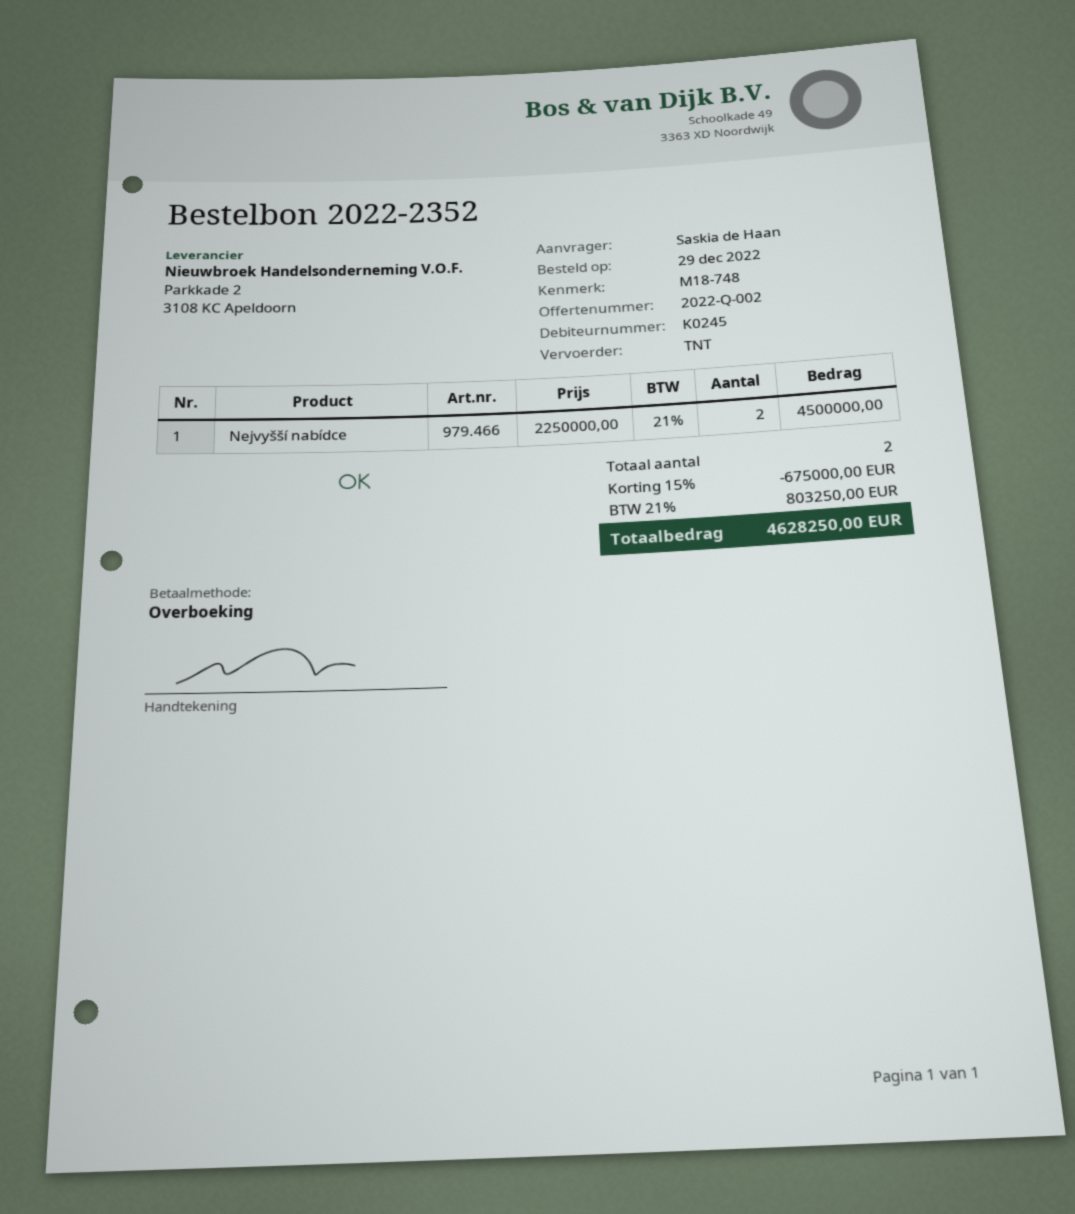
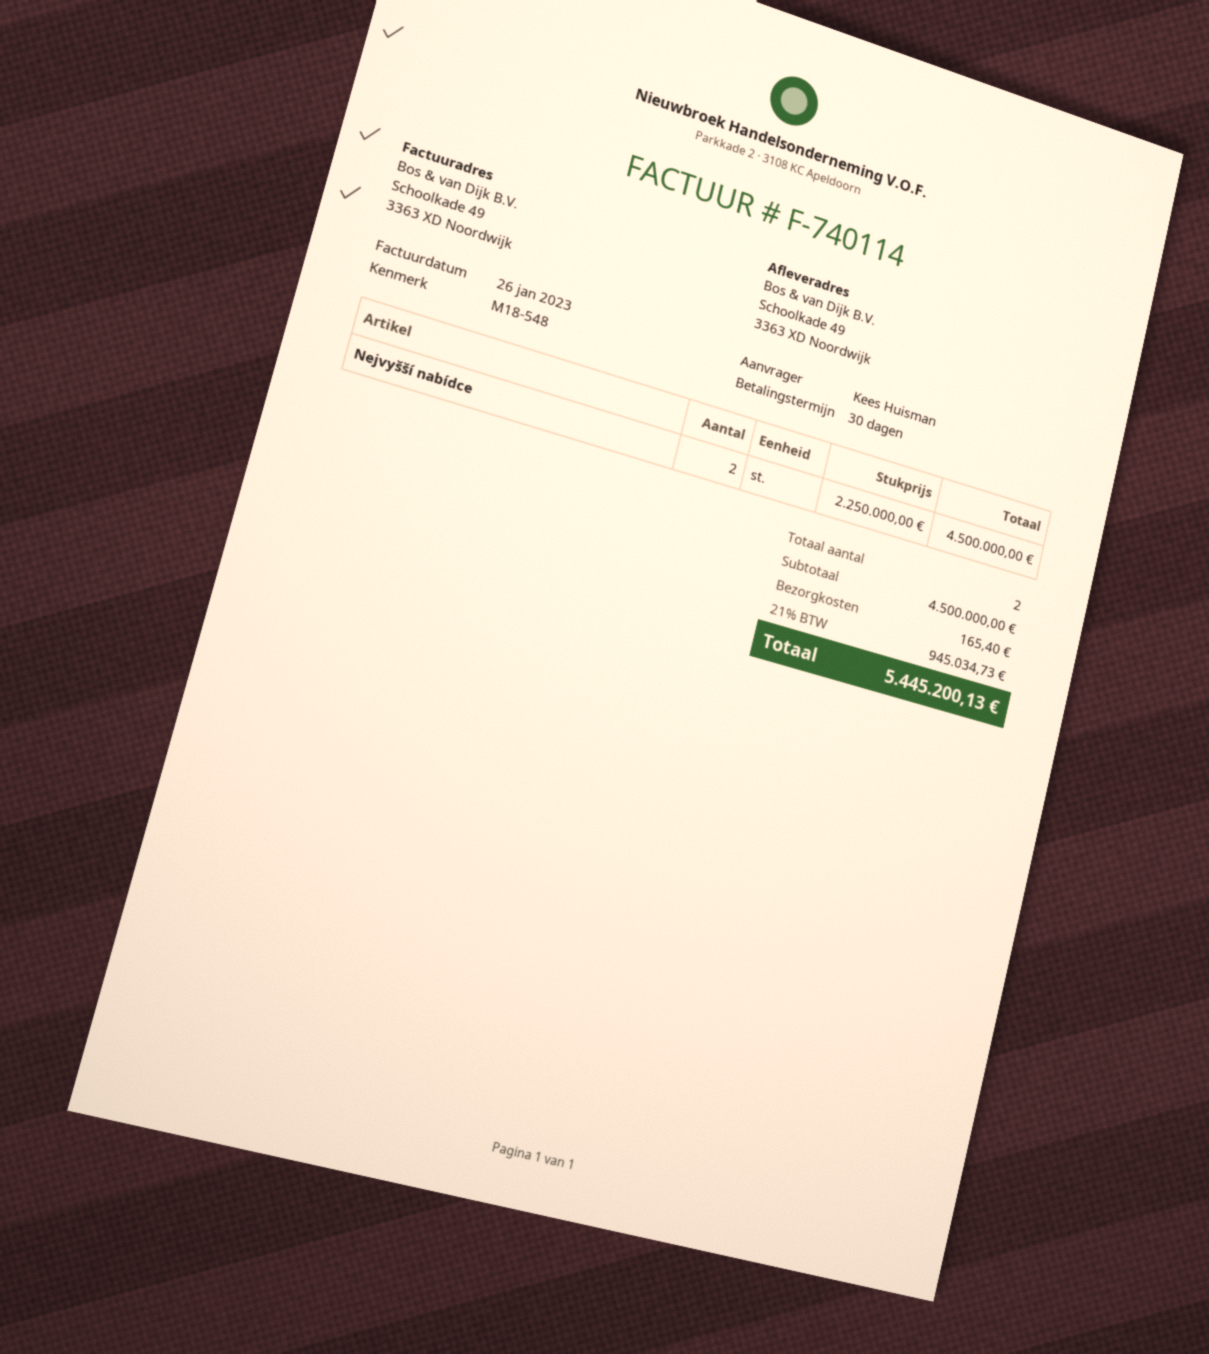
reference: M18-748 -> M18-548
ordered by: Saskia de Haan -> Kees Huisman
discount: 15% = 675000.00 -> none
shipping: none -> 165.40
tax: 21% = 803250.00 -> 21% = 945034.73
total: 4628250.00 -> 5445200.13

